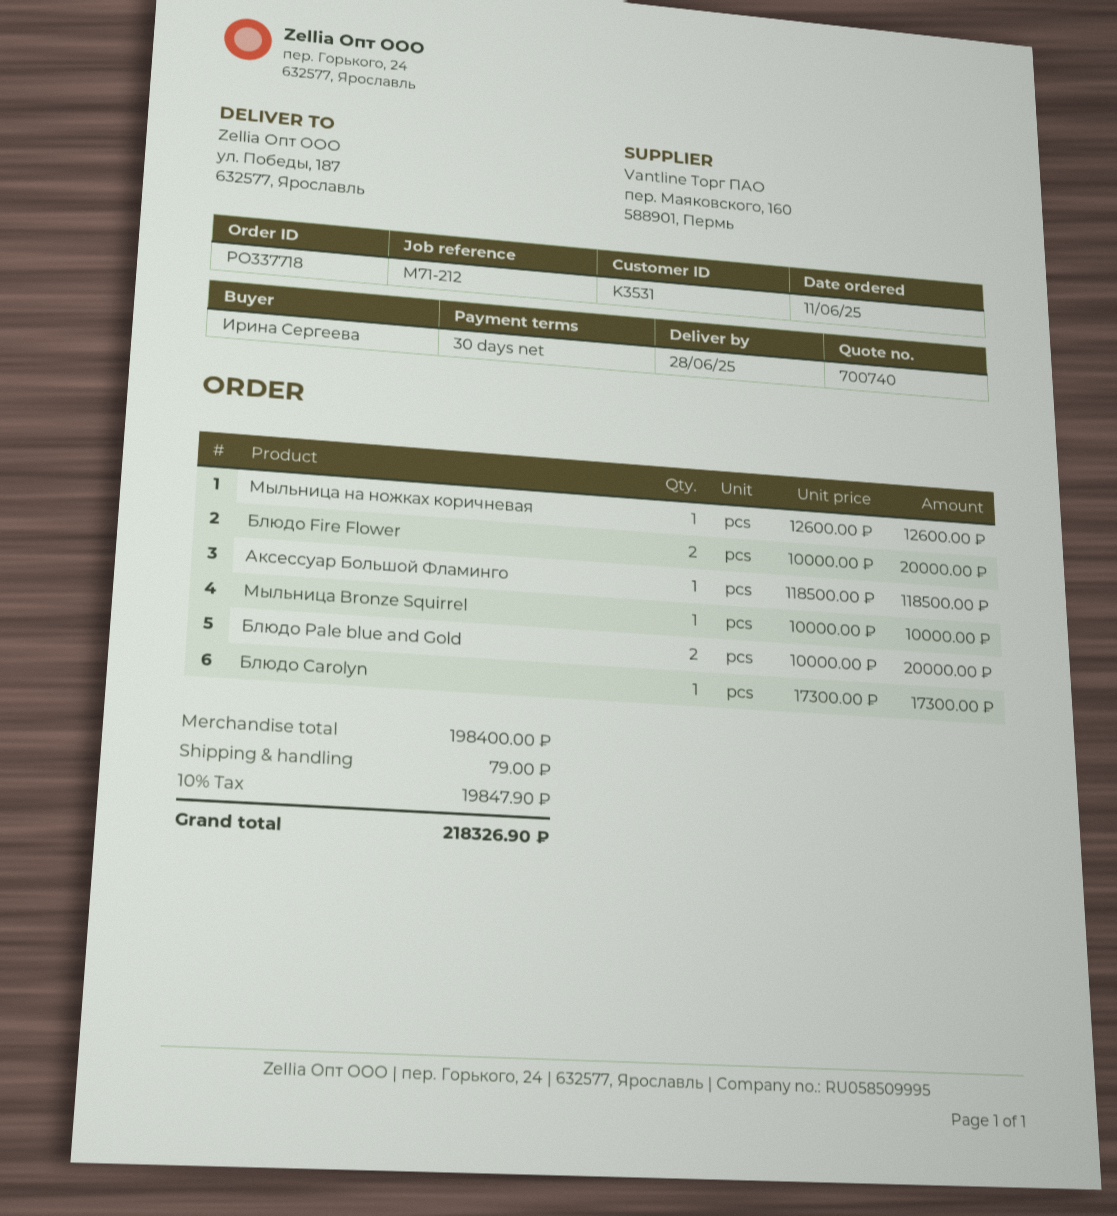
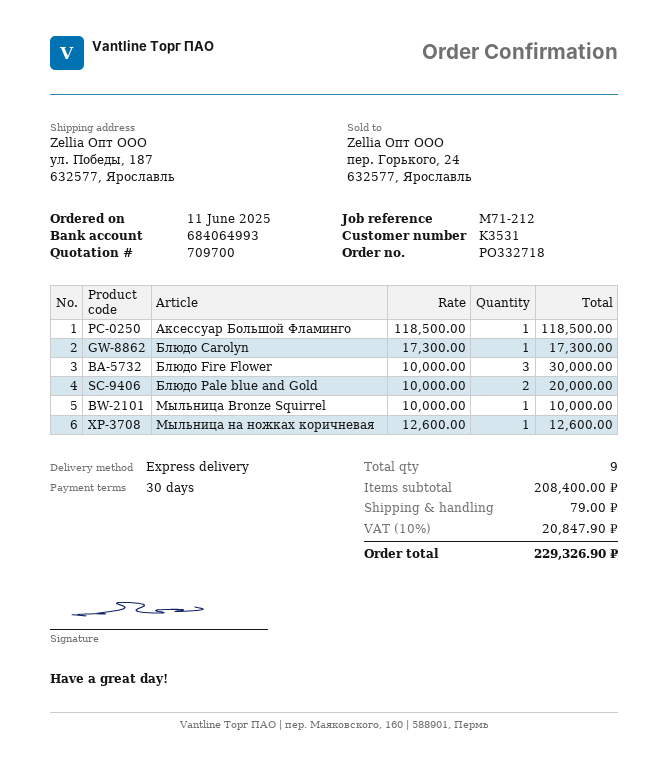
quote number: 700740 -> 709700
order number: PO337718 -> PO332718
Блюдо Fire Flower: 2 x 10000.00 = 20000.00 -> 3 x 10000.00 = 30000.00
subtotal: 198400.00 -> 208400.00
tax: 10% = 19847.90 -> 10% = 20847.90
total: 218326.90 -> 229326.90

